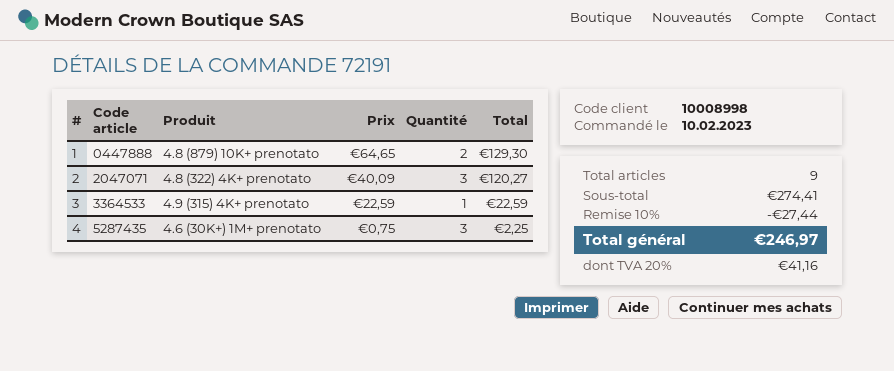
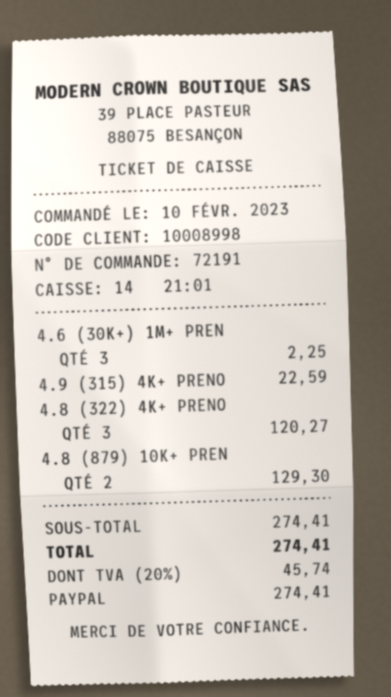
discount: 10% = 27.44 -> none
tax: 20% = 41.16 -> 20% = 45.74
total: 246.97 -> 274.41

